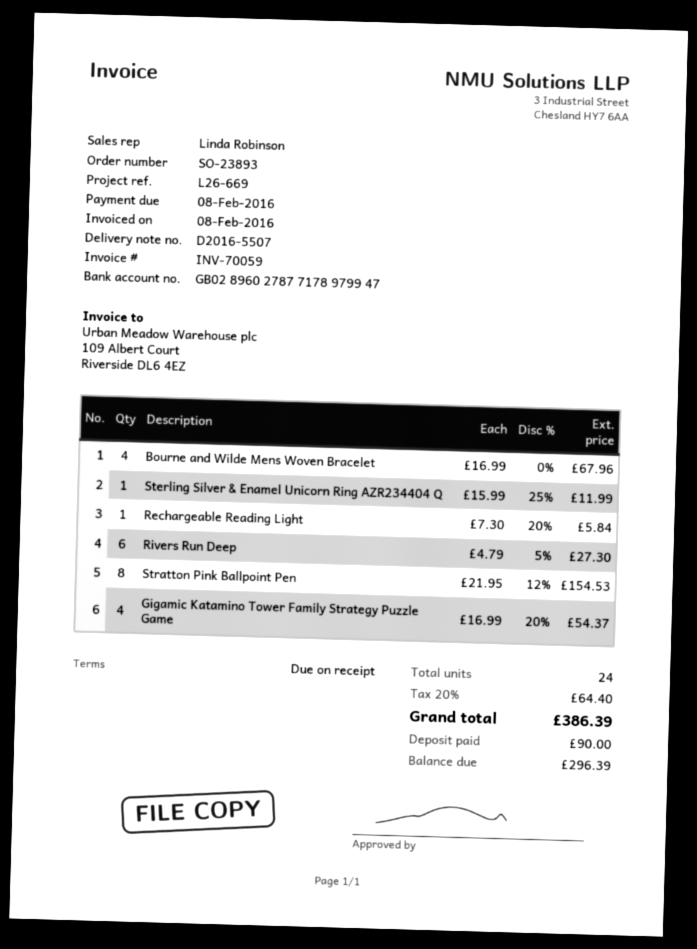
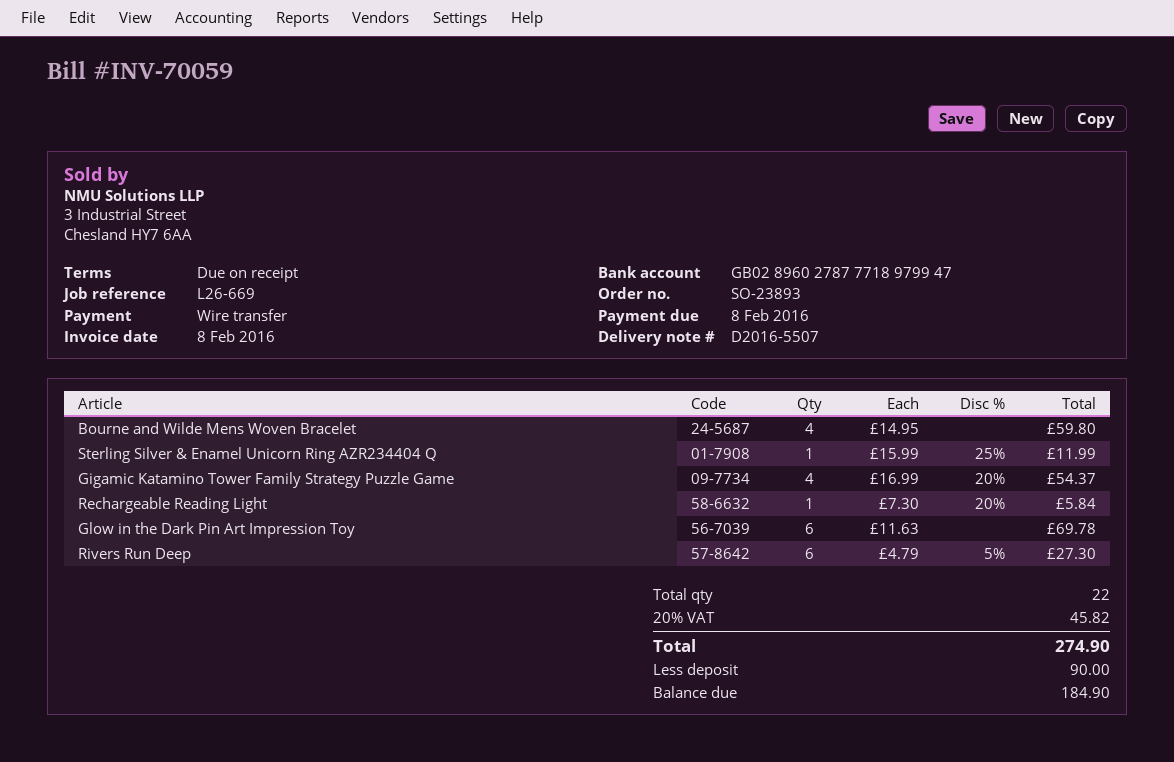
bank account: GB02896027877178979947 -> GB02896027877718979947
Bourne and Wilde Mens Woven Bracelet: 4 x 16.99 = 67.96 -> 4 x 14.95 = 59.80
Stratton Pink Ballpoint Pen: 8 x 21.95 - 12% = 154.53 -> none
Glow in the Dark Pin Art Impression Toy: none -> 6 x 11.63 = 69.78
total quantity: 24 -> 22
tax: 20% = 64.40 -> 20% = 45.82
total: 386.39 -> 274.90
balance: 296.39 -> 184.90

